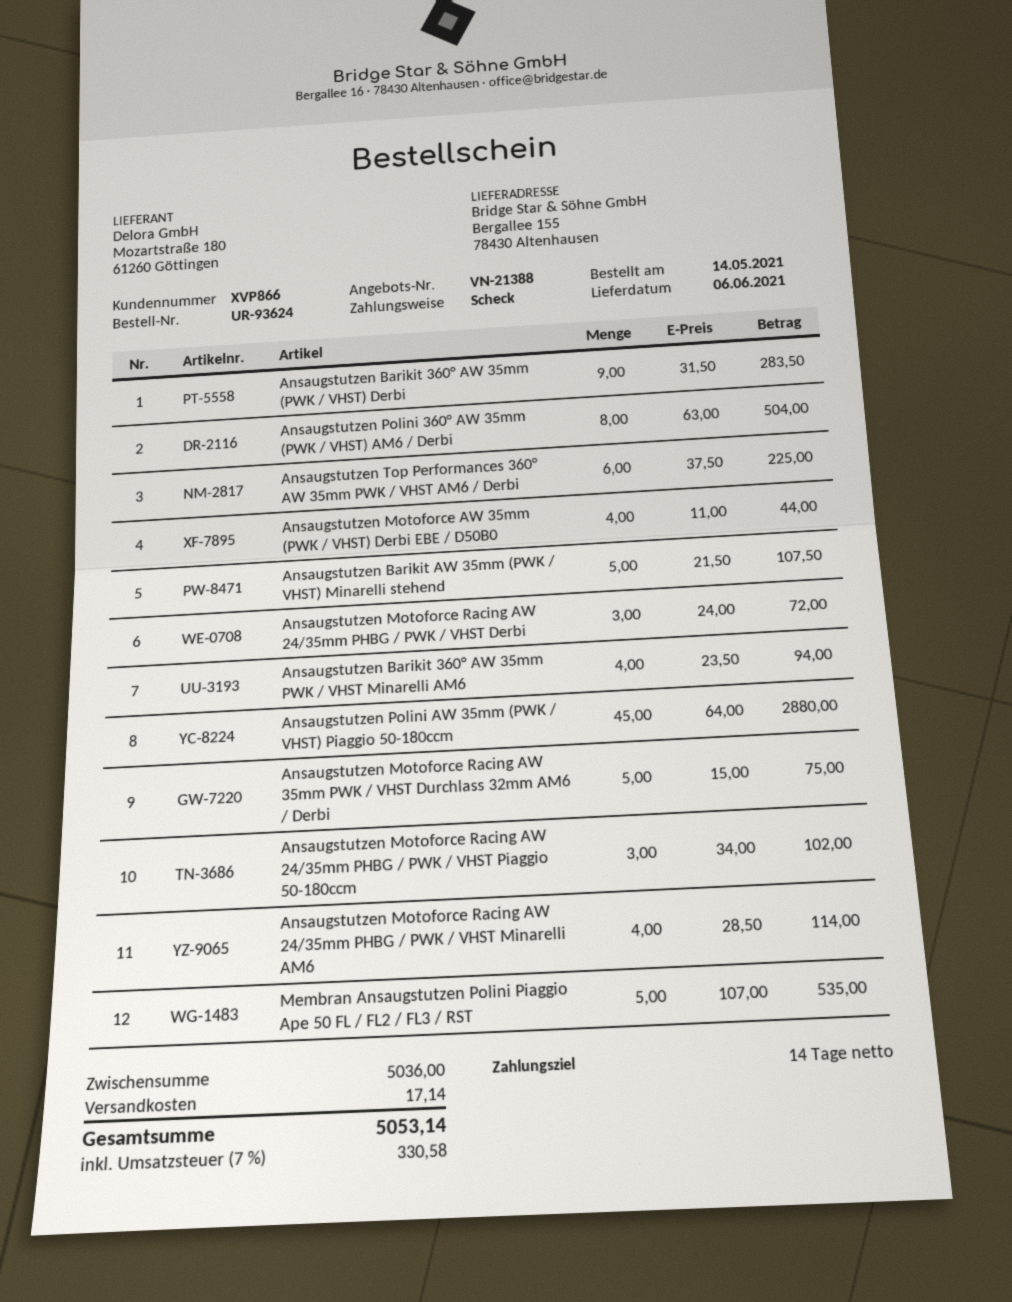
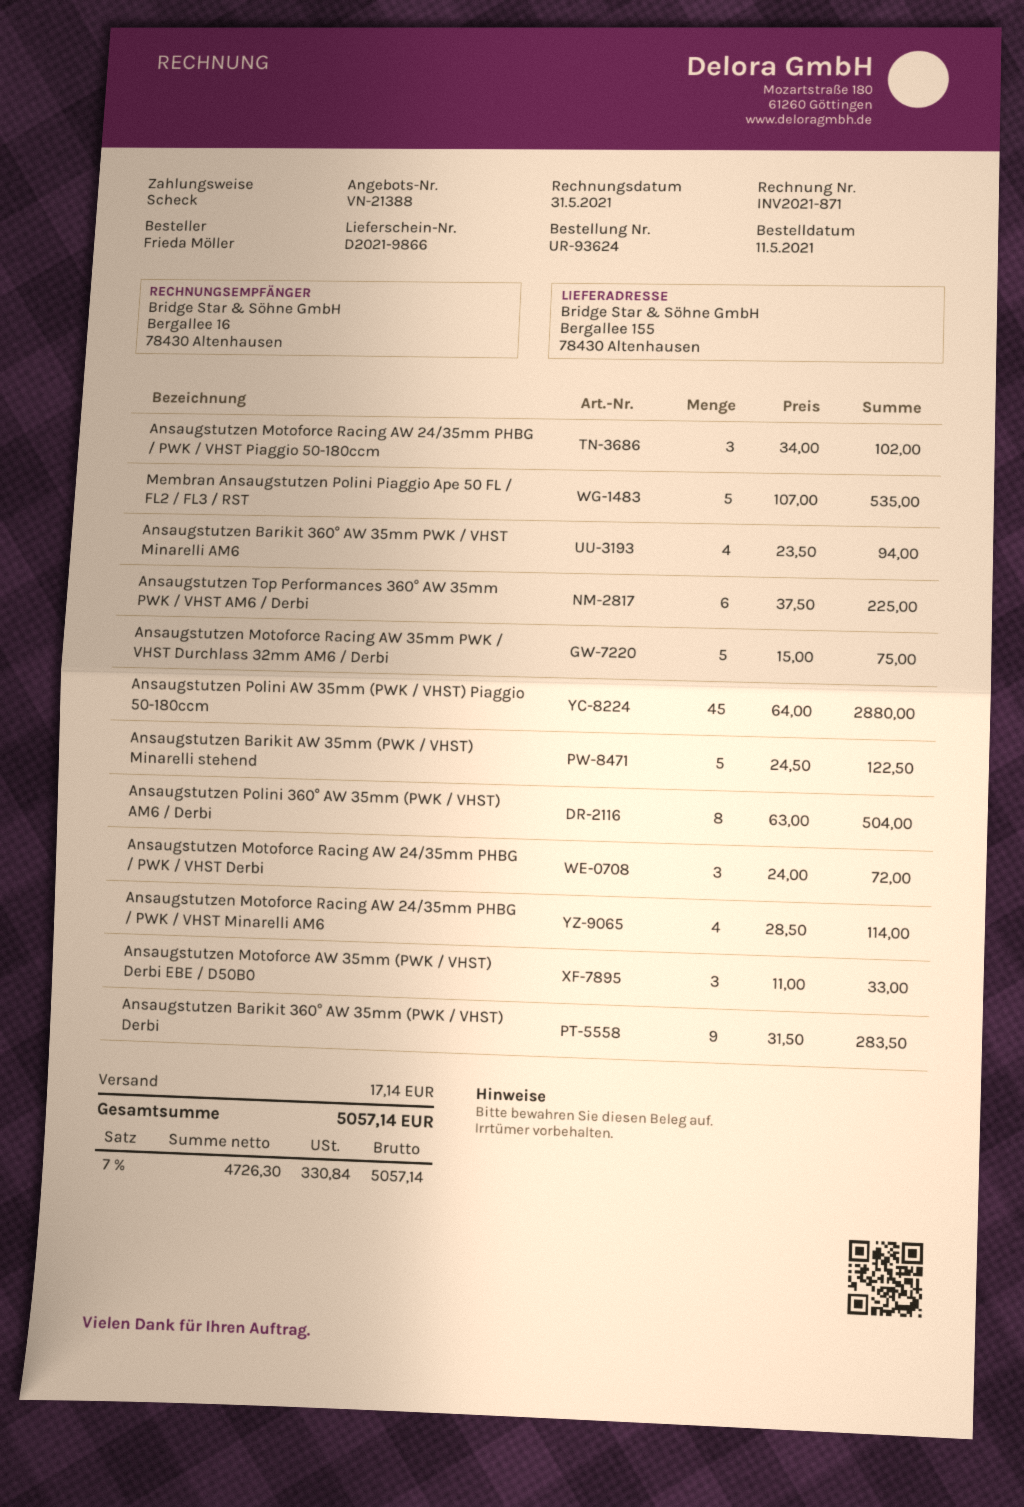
order date: 2021-05-14 -> 2021-05-11
Ansaugstutzen Motoforce AW 35mm (PWK / VHST) Derbi EBE / D50B0: 4 x 11.00 = 44.00 -> 3 x 11.00 = 33.00
Ansaugstutzen Barikit AW 35mm (PWK / VHST) Minarelli stehend: 5 x 21.50 = 107.50 -> 5 x 24.50 = 122.50
tax: 7% = 330.58 -> 7% = 330.84
total: 5053.14 -> 5057.14

